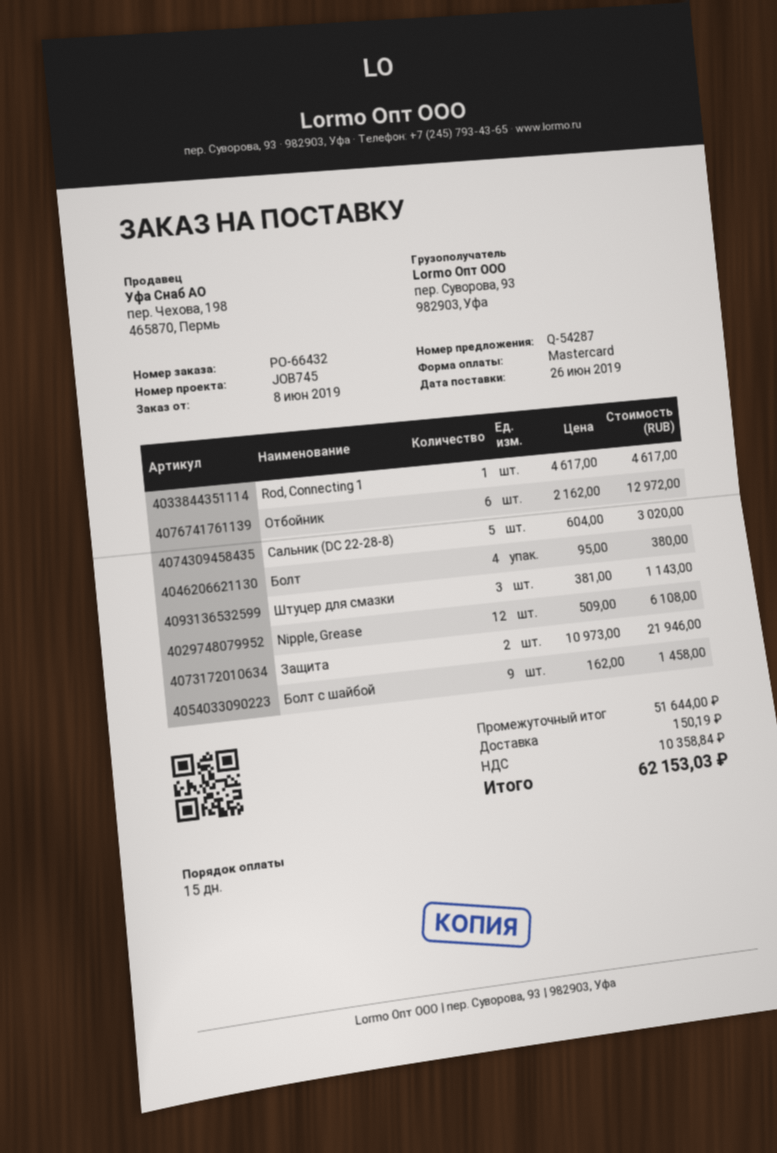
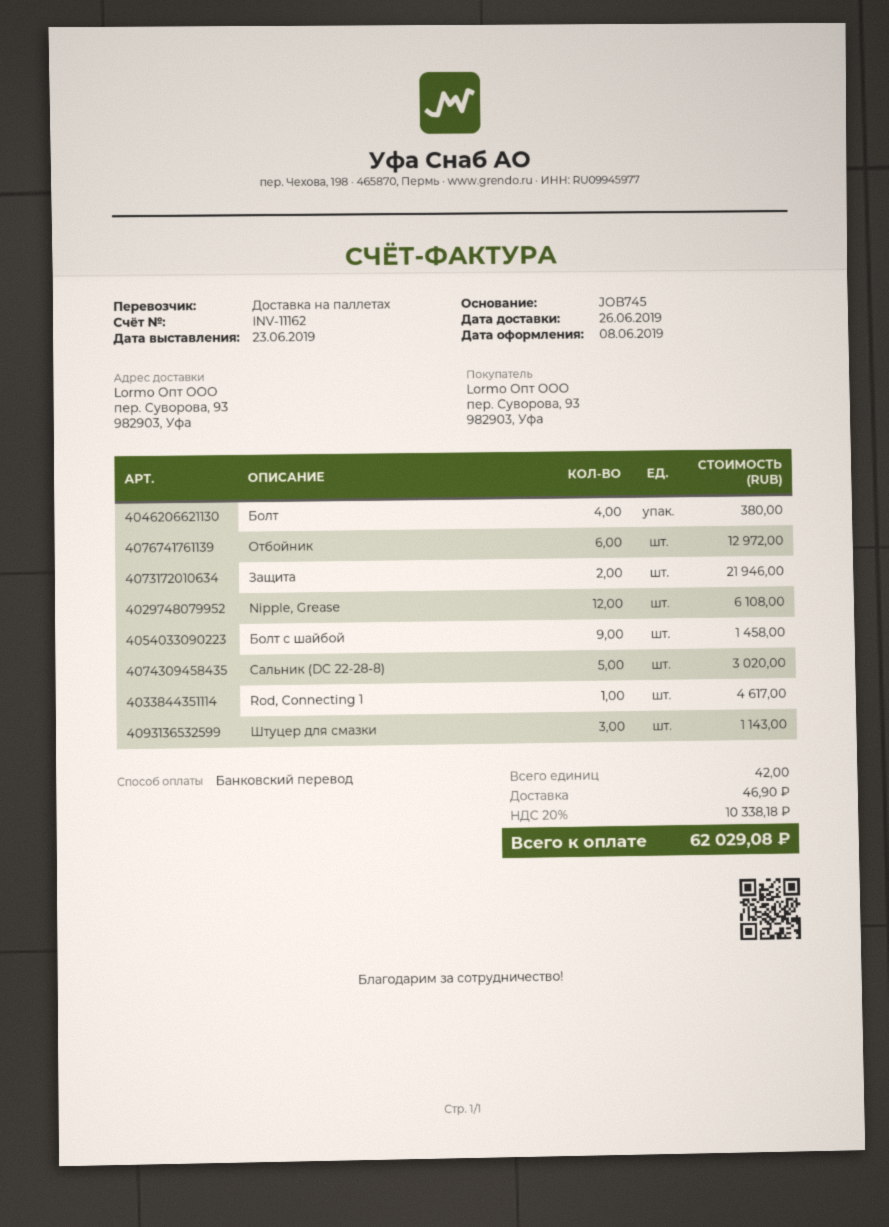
payment method: Mastercard -> bank transfer
shipping: 150.19 -> 46.90
tax: 10358.84 -> 10338.18
total: 62153.03 -> 62029.08

